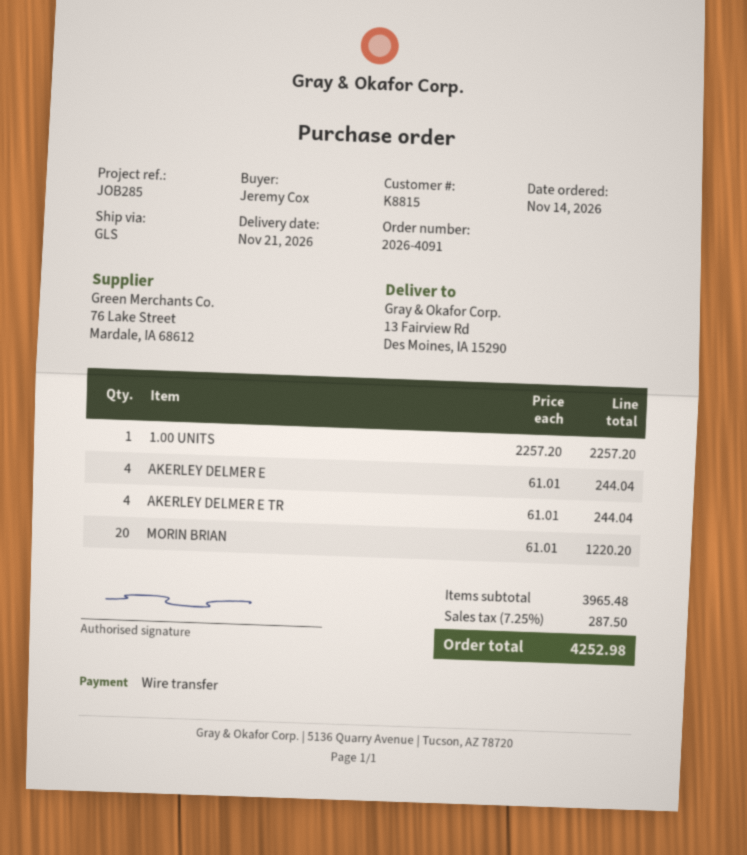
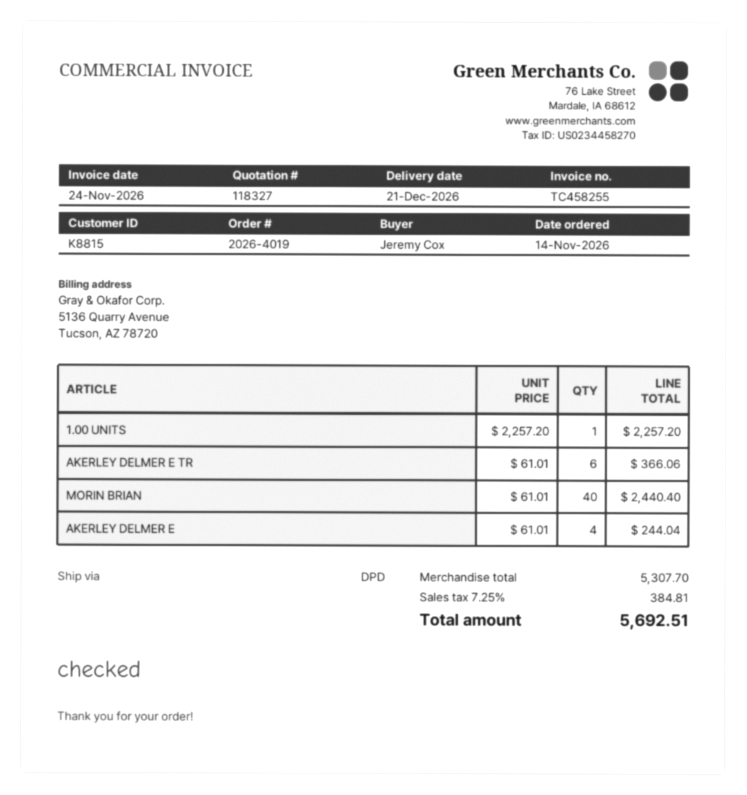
order number: 2026-4091 -> 2026-4019
delivery date: 2026-11-21 -> 2026-12-21
shipping method: GLS -> DPD
AKERLEY DELMER E TR: 4 x 61.01 = 244.04 -> 6 x 61.01 = 366.06
MORIN BRIAN: 20 x 61.01 = 1220.20 -> 40 x 61.01 = 2440.40
subtotal: 3965.48 -> 5307.70
tax: 7.25% = 287.50 -> 7.25% = 384.81
total: 4252.98 -> 5692.51

